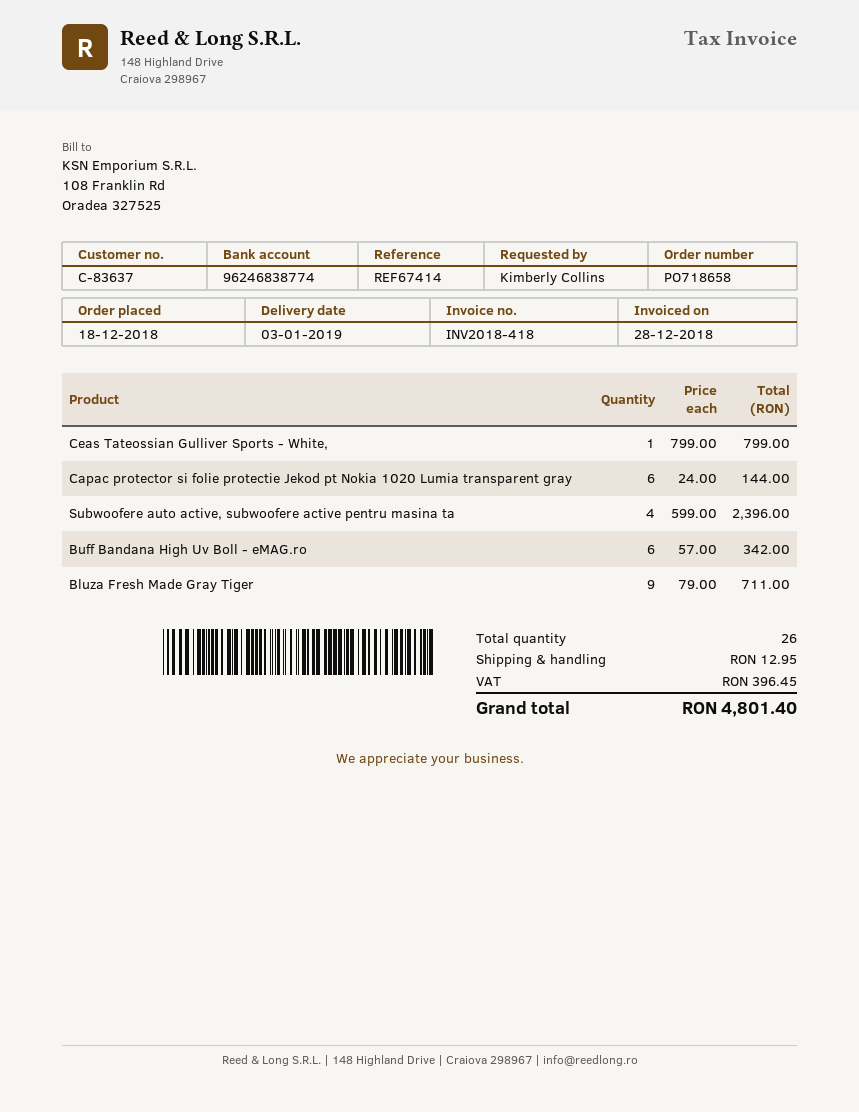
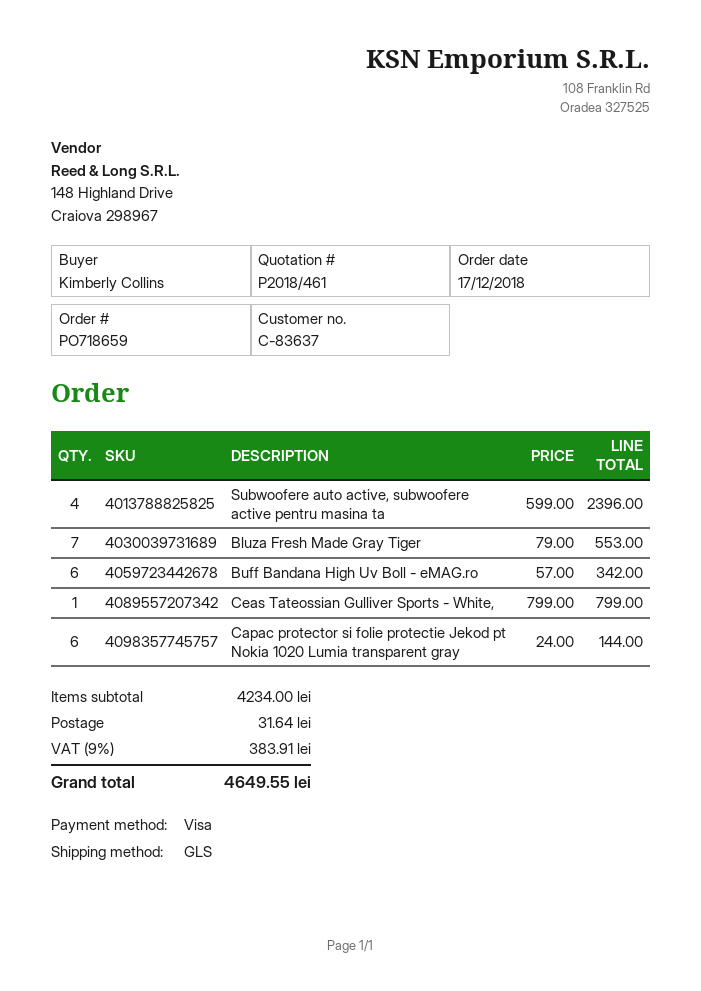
order number: PO718658 -> PO718659
order date: 2018-12-18 -> 2018-12-17
Bluza Fresh Made Gray Tiger: 9 x 79.00 = 711.00 -> 7 x 79.00 = 553.00
shipping: 12.95 -> 31.64
tax: 396.45 -> 383.91
total: 4801.40 -> 4649.55

